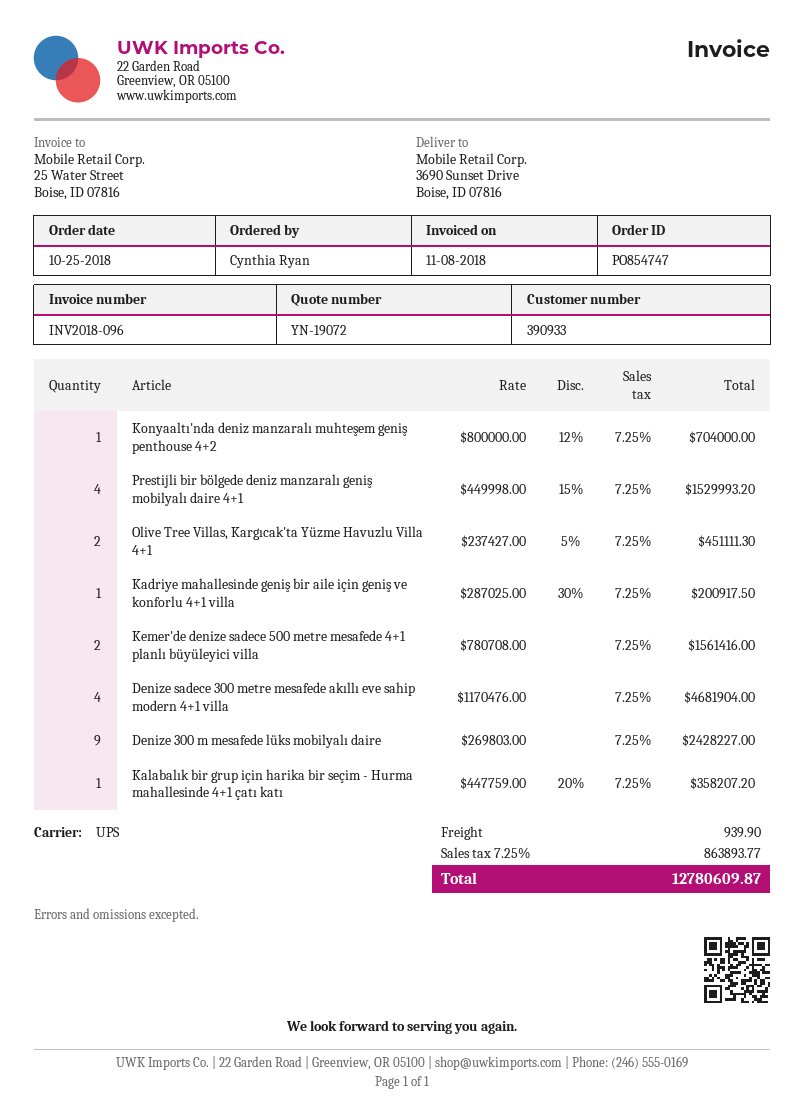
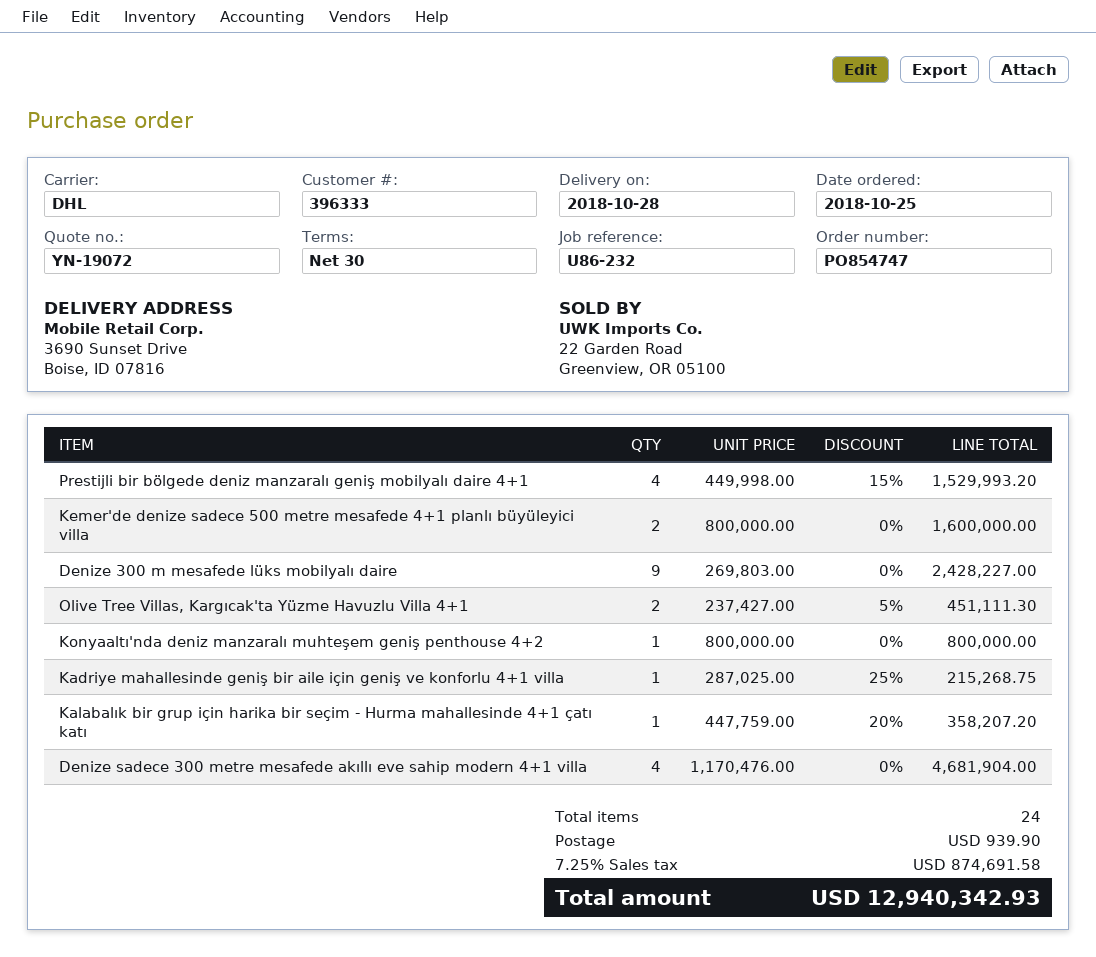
customer number: 390933 -> 396333
shipping method: UPS -> DHL
Konyaaltı'nda deniz manzaralı muhteşem geniş penthouse 4+2: 1 x 800000.00 - 12% = 704000.00 -> 1 x 800000.00 = 800000.00
Kadriye mahallesinde geniş bir aile için geniş ve konforlu 4+1 villa: 1 x 287025.00 - 30% = 200917.50 -> 1 x 287025.00 - 25% = 215268.75
Kemer'de denize sadece 500 metre mesafede 4+1 planlı büyüleyici villa: 2 x 780708.00 = 1561416.00 -> 2 x 800000.00 = 1600000.00
tax: 7.25% = 863893.77 -> 7.25% = 874691.58
total: 12780609.87 -> 12940342.93

